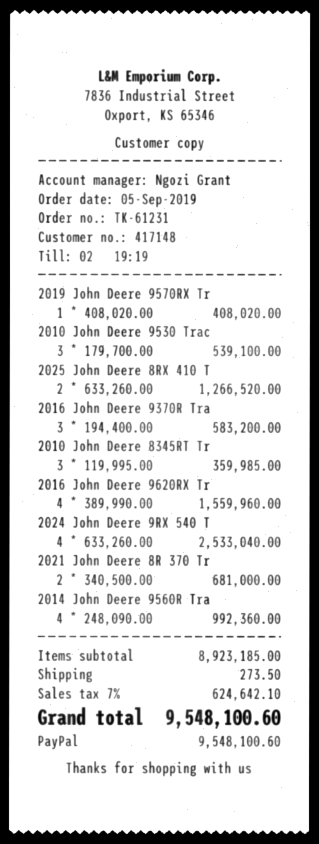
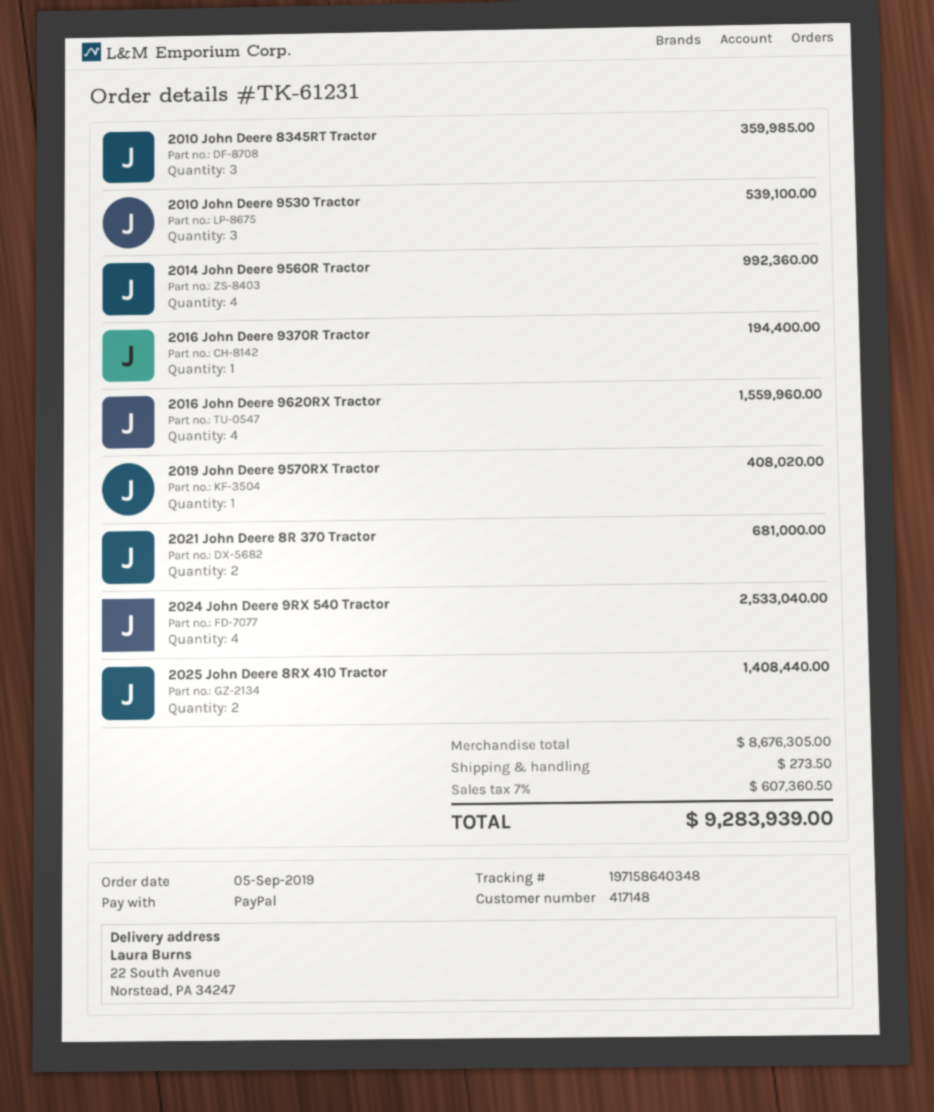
2025 John Deere 8RX 410 T: 2 for 1266520.00 -> 2 for 1408440.00
2016 John Deere 9370R Tra: 3 for 583200.00 -> 1 for 194400.00
subtotal: 8923185.00 -> 8676305.00
tax: 7% = 624642.10 -> 7% = 607360.50
total: 9548100.60 -> 9283939.00

